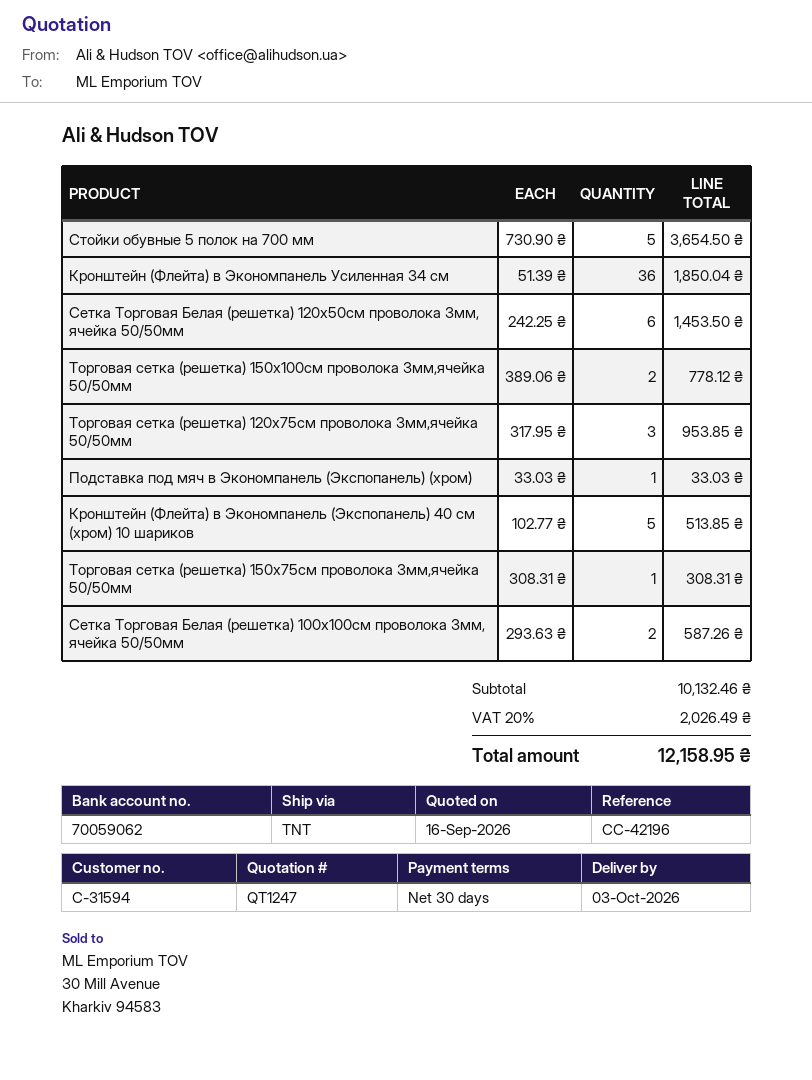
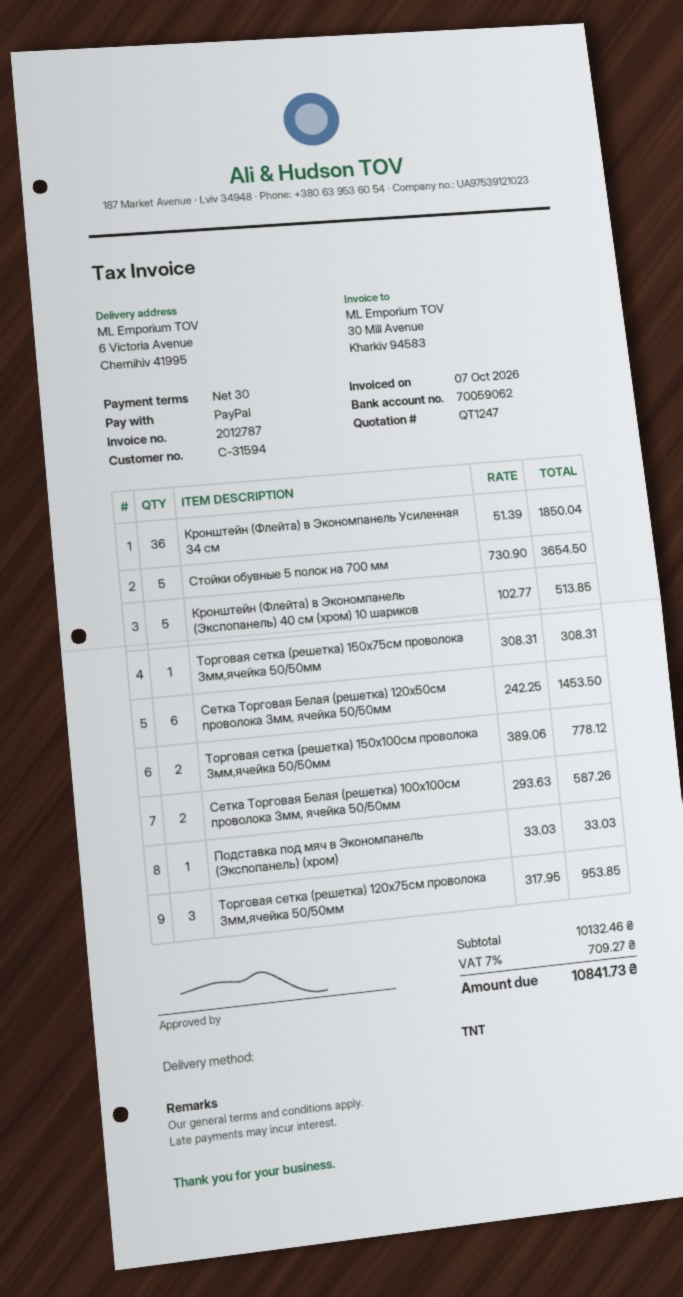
tax: 20% = 2026.49 -> 7% = 709.27
total: 12158.95 -> 10841.73

